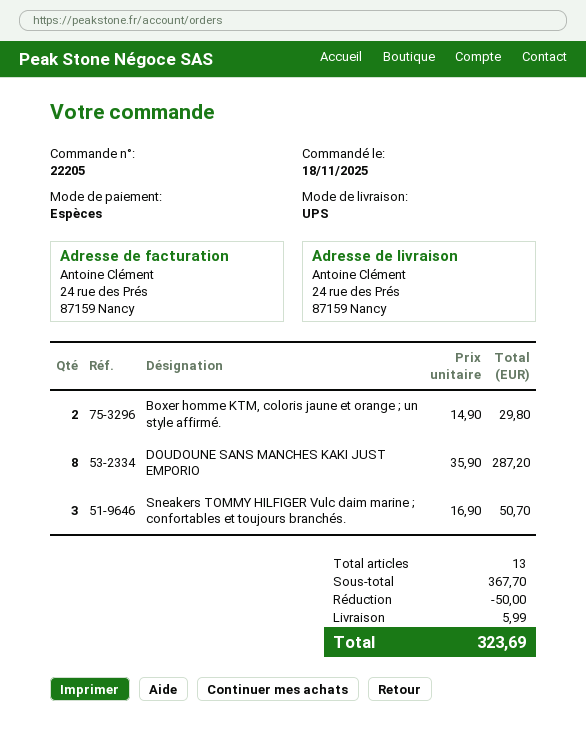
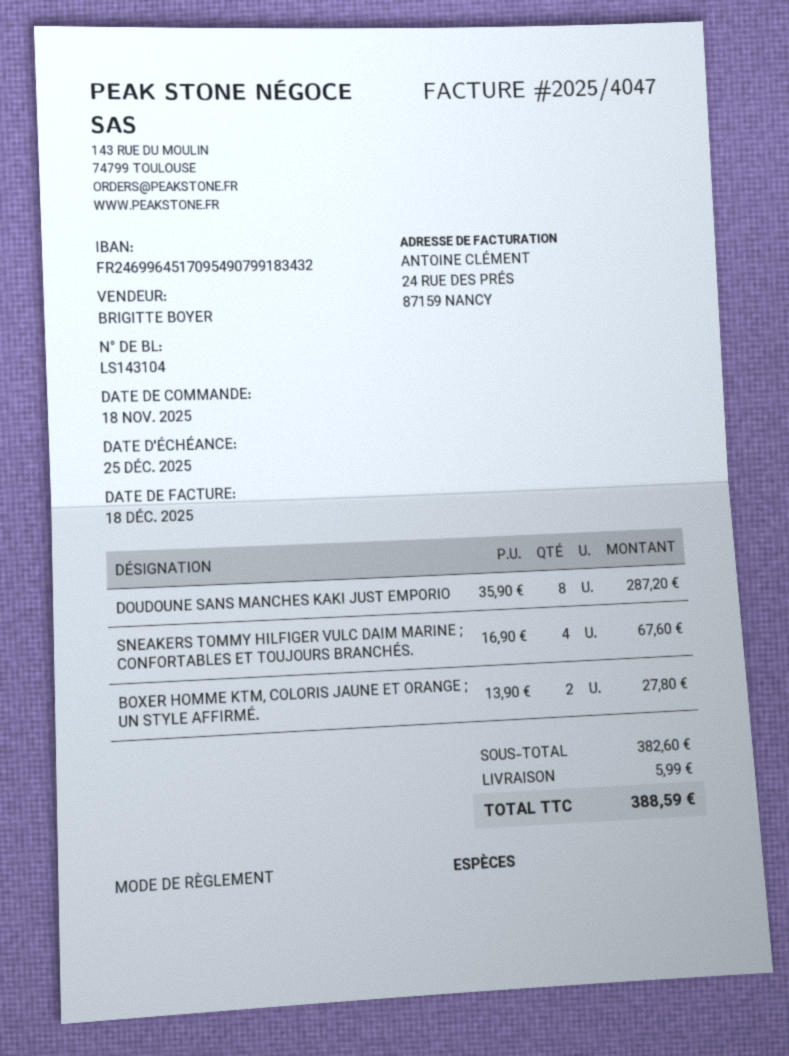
Boxer homme KTM, coloris jaune et orange ; un style affirmé.: 2 x 14.90 = 29.80 -> 2 x 13.90 = 27.80
Sneakers TOMMY HILFIGER Vulc daim marine ; confortables et toujours branchés.: 3 x 16.90 = 50.70 -> 4 x 16.90 = 67.60
subtotal: 367.70 -> 382.60
discount: 50.00 -> none
total: 323.69 -> 388.59

